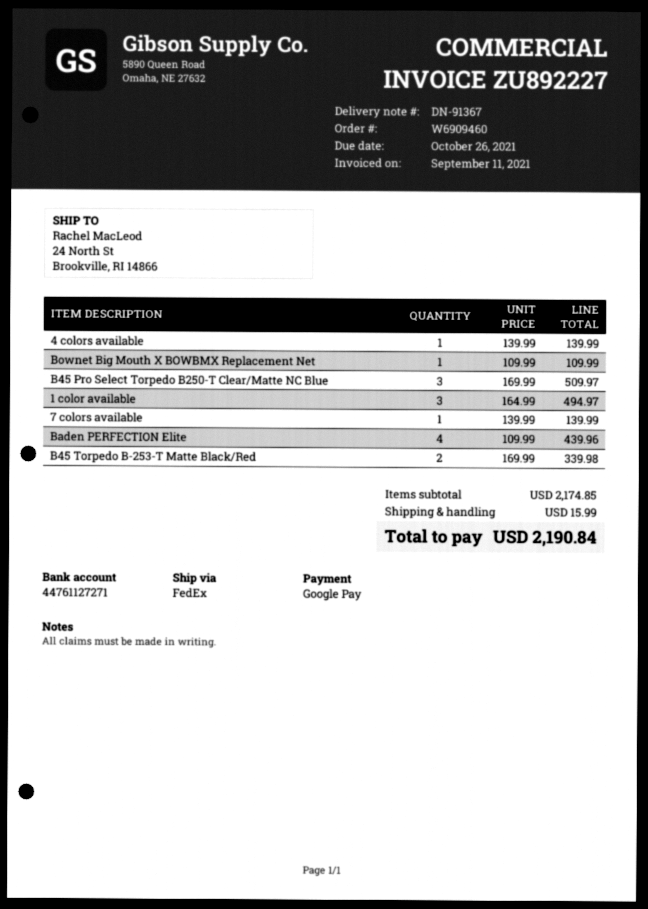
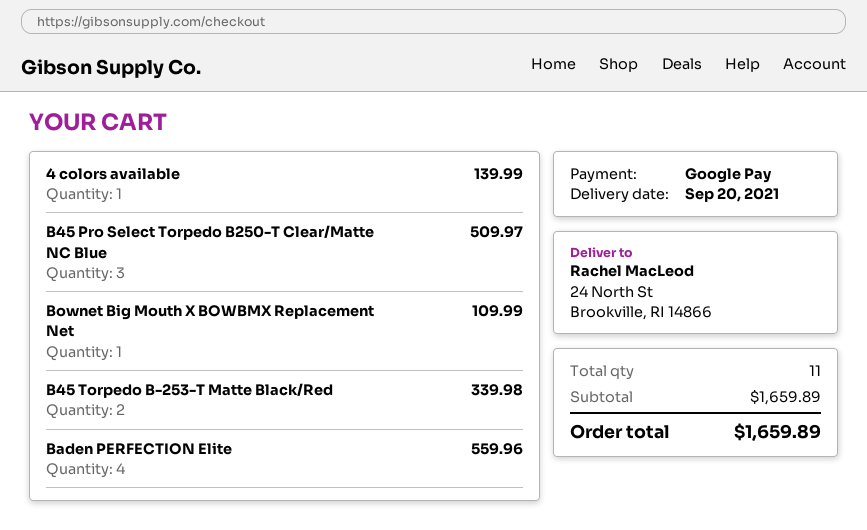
1 color available: 3 for 494.97 -> none
7 colors available: 1 for 139.99 -> none
Baden PERFECTION Elite: 4 for 439.96 -> 4 for 559.96
subtotal: 2174.85 -> 1659.89
shipping: 15.99 -> none
total: 2190.84 -> 1659.89

